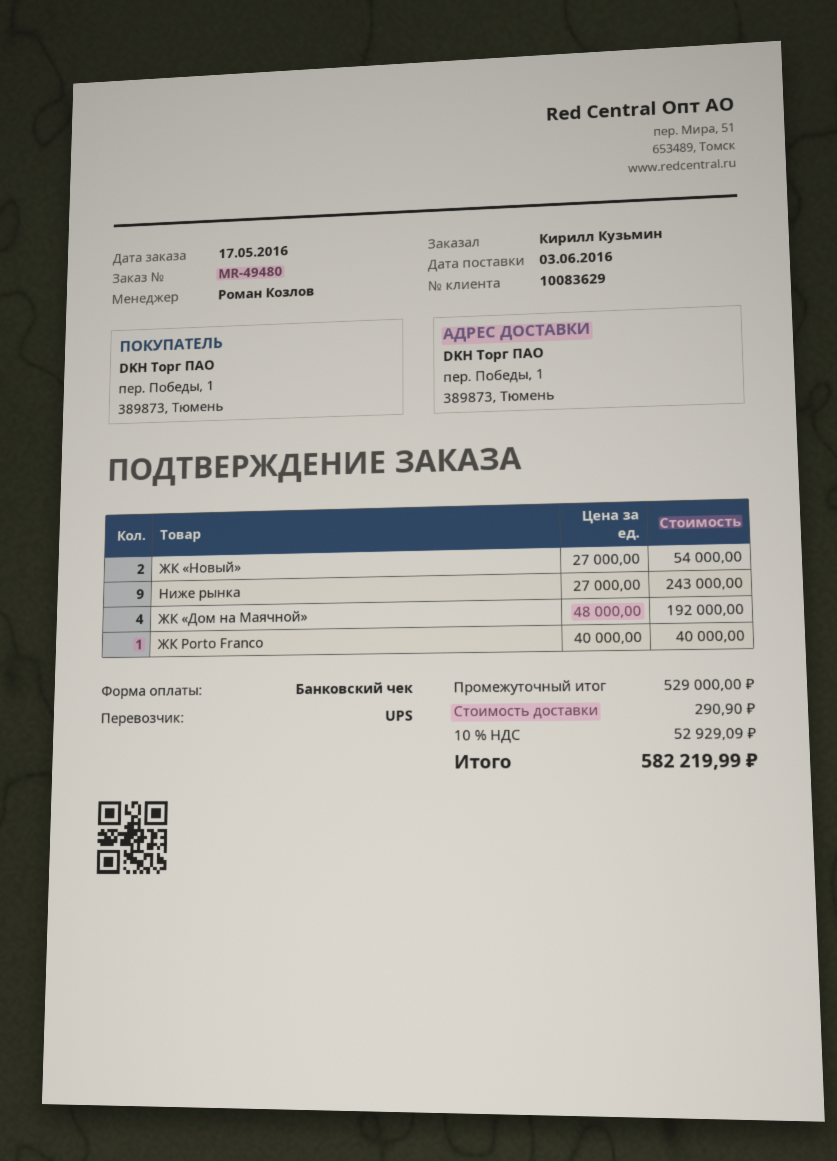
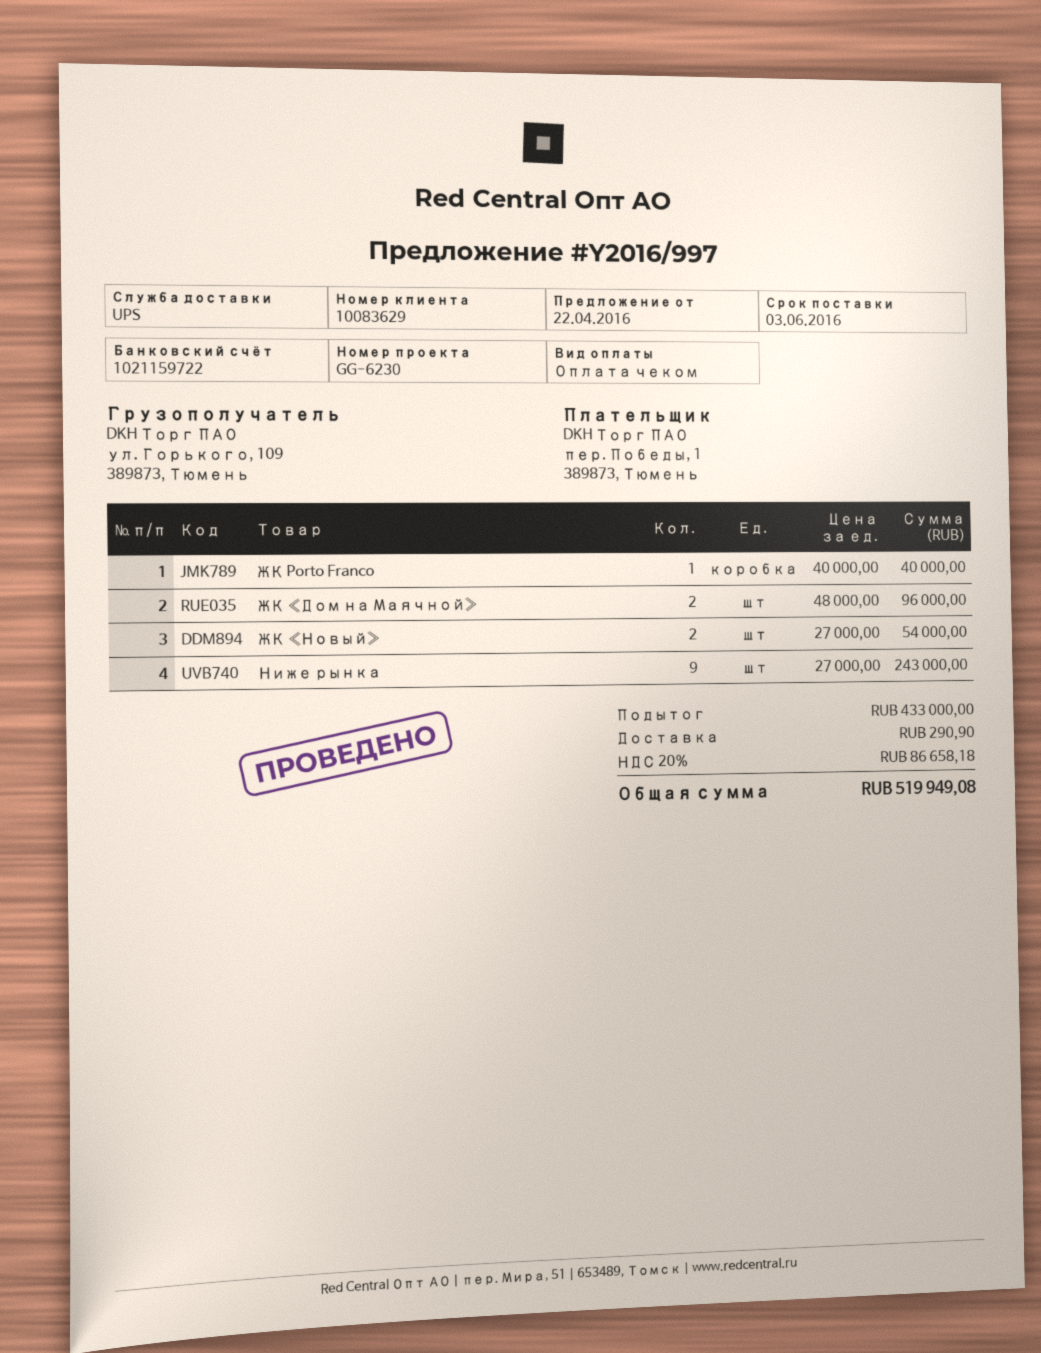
ship to: пер. Победы, 1, 389873, Тюмень -> ул. Горького, 109, 389873, Тюмень
ЖК «Дом на Маячной»: 4 x 48000.00 = 192000.00 -> 2 x 48000.00 = 96000.00
subtotal: 529000.00 -> 433000.00
tax: 10% = 52929.09 -> 20% = 86658.18
total: 582219.99 -> 519949.08

